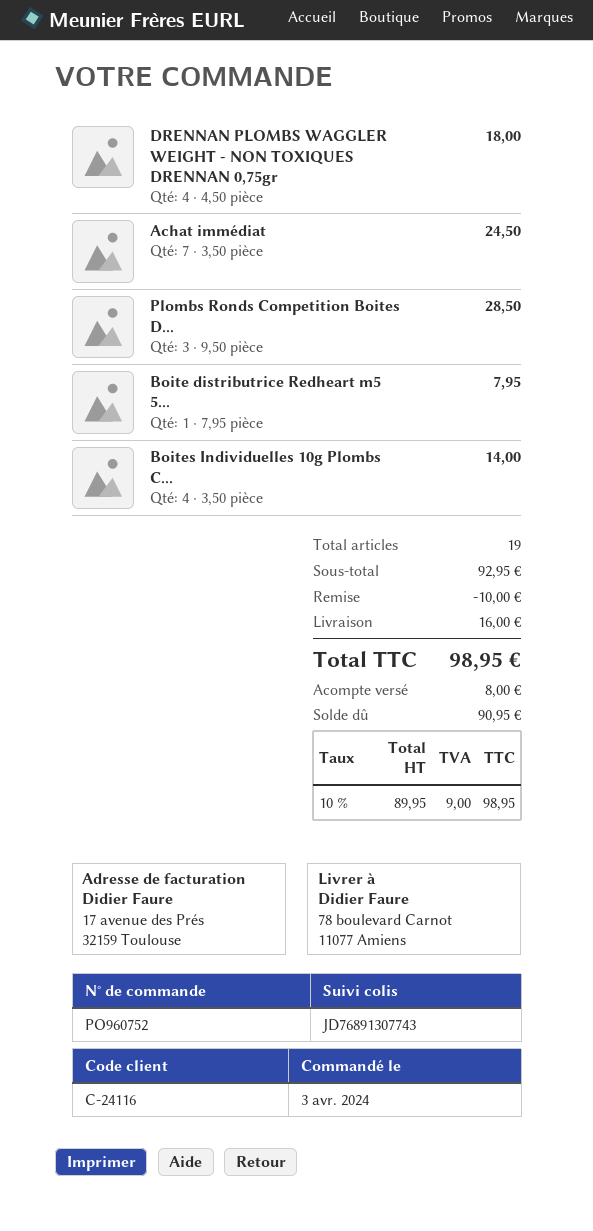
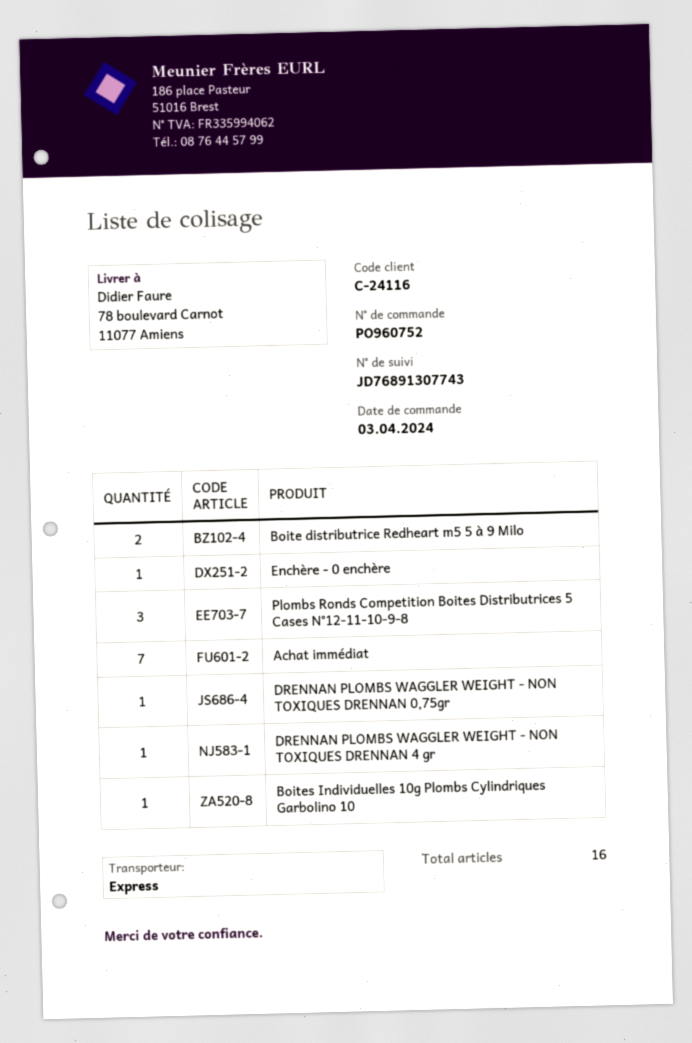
DRENNAN PLOMBS WAGGLER WEIGHT - NON TOXIQUES DRENNAN 0,75gr: 4 -> 1
Boite distributrice Redheart m5 5...: 1 -> 2
Boites Individuelles 10g Plombs C...: 4 -> 1
Enchère - 0 enchère: none -> 1
DRENNAN PLOMBS WAGGLER WEIGHT - NON TOXIQUES DRENNAN 4 gr: none -> 1
total quantity: 19 -> 16

